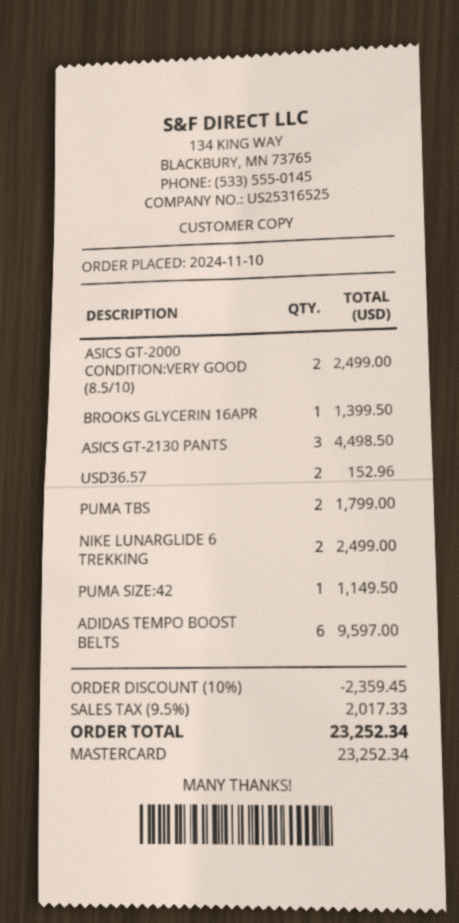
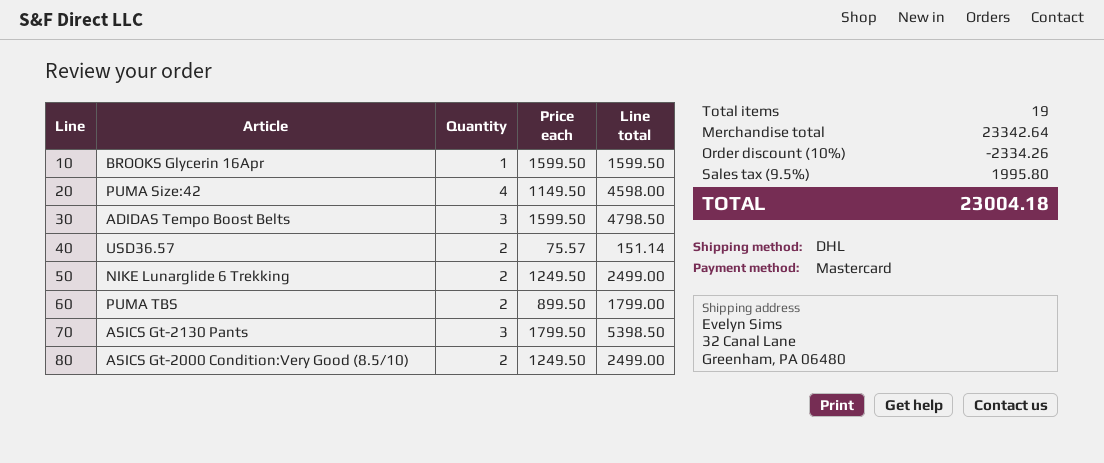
BROOKS GLYCERIN 16APR: 1 for 1399.50 -> 1 for 1599.50
ASICS GT-2130 PANTS: 3 for 4498.50 -> 3 for 5398.50
USD36.57: 2 for 152.96 -> 2 for 151.14
PUMA SIZE:42: 1 for 1149.50 -> 4 for 4598.00
ADIDAS TEMPO BOOST BELTS: 6 for 9597.00 -> 3 for 4798.50
discount: 10% = 2359.45 -> 10% = 2334.26
tax: 9.5% = 2017.33 -> 9.5% = 1995.80
total: 23252.34 -> 23004.18

